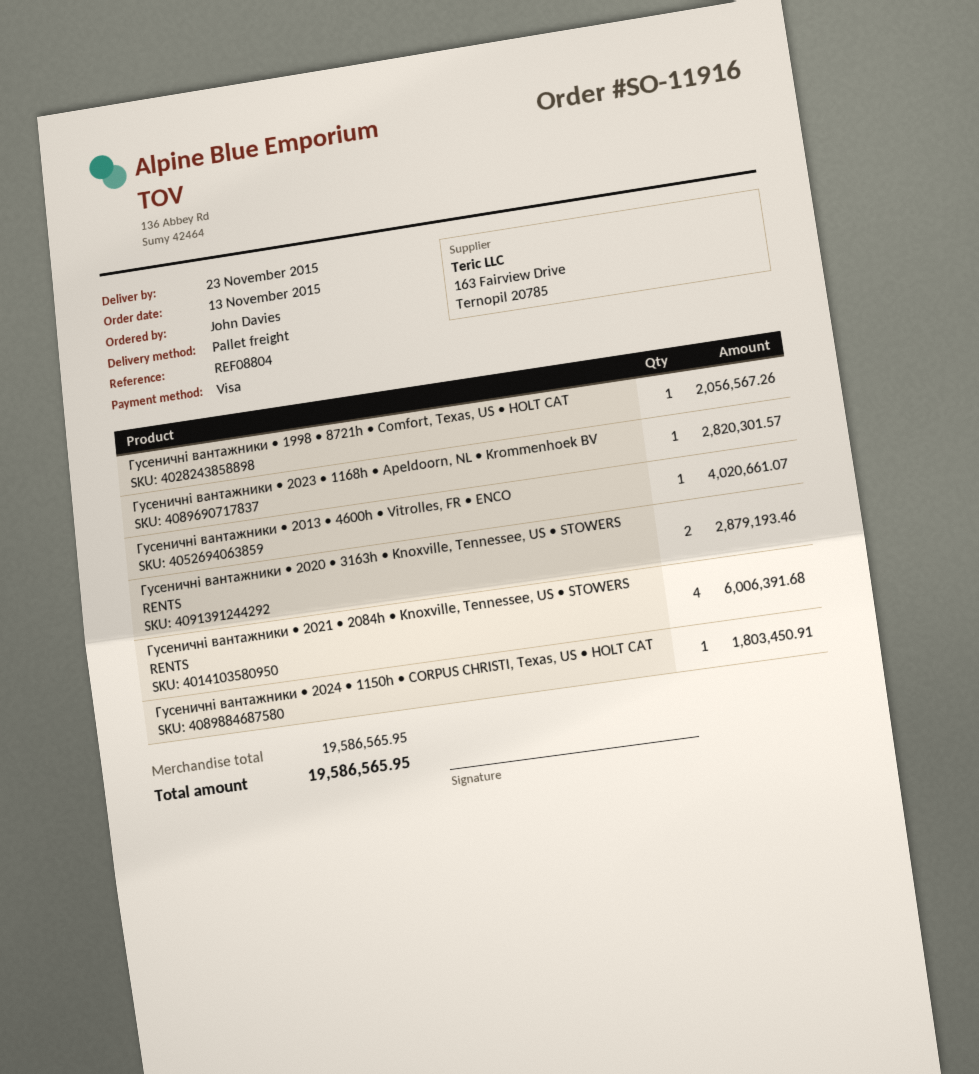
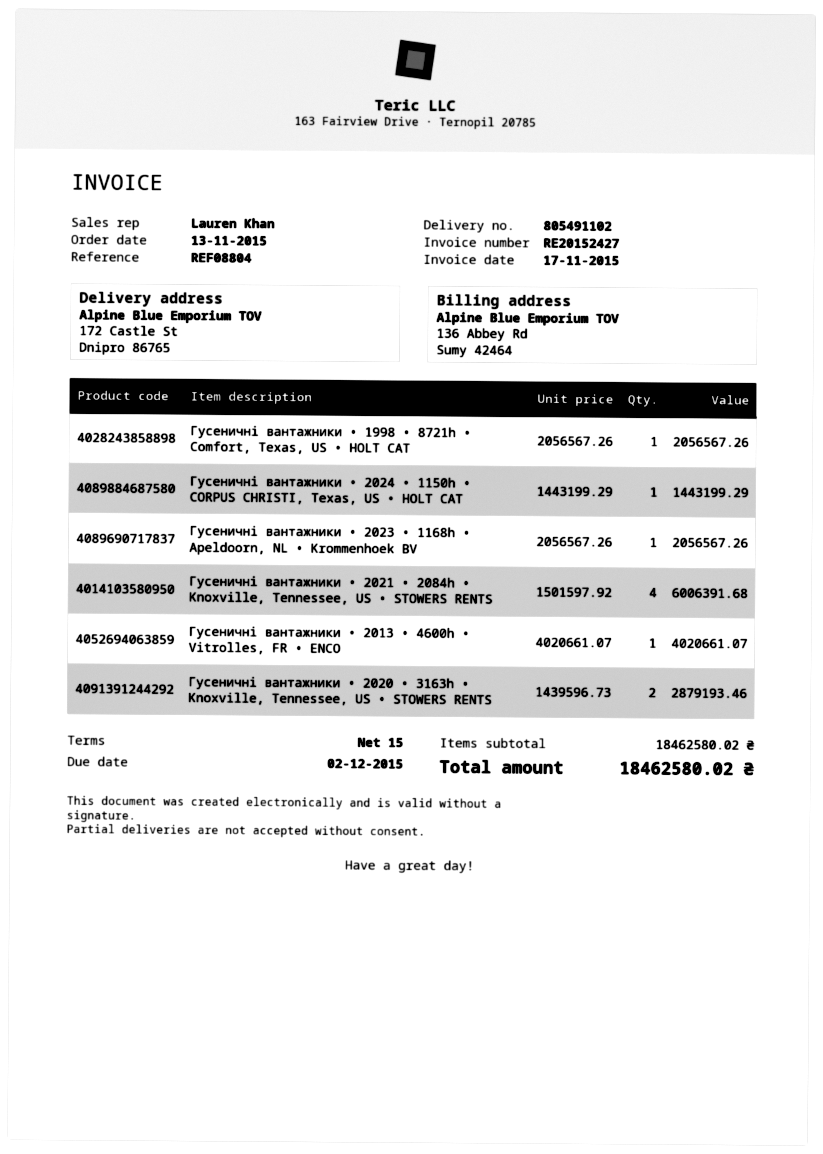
Гусеничні вантажники • 2023 • 1168h • Apeldoorn, NL • Krommenhoek BV: 1 for 2820301.57 -> 1 for 2056567.26
Гусеничні вантажники • 2024 • 1150h • CORPUS CHRISTI, Texas, US • HOLT CAT: 1 for 1803450.91 -> 1 for 1443199.29
subtotal: 19586565.95 -> 18462580.02
total: 19586565.95 -> 18462580.02

